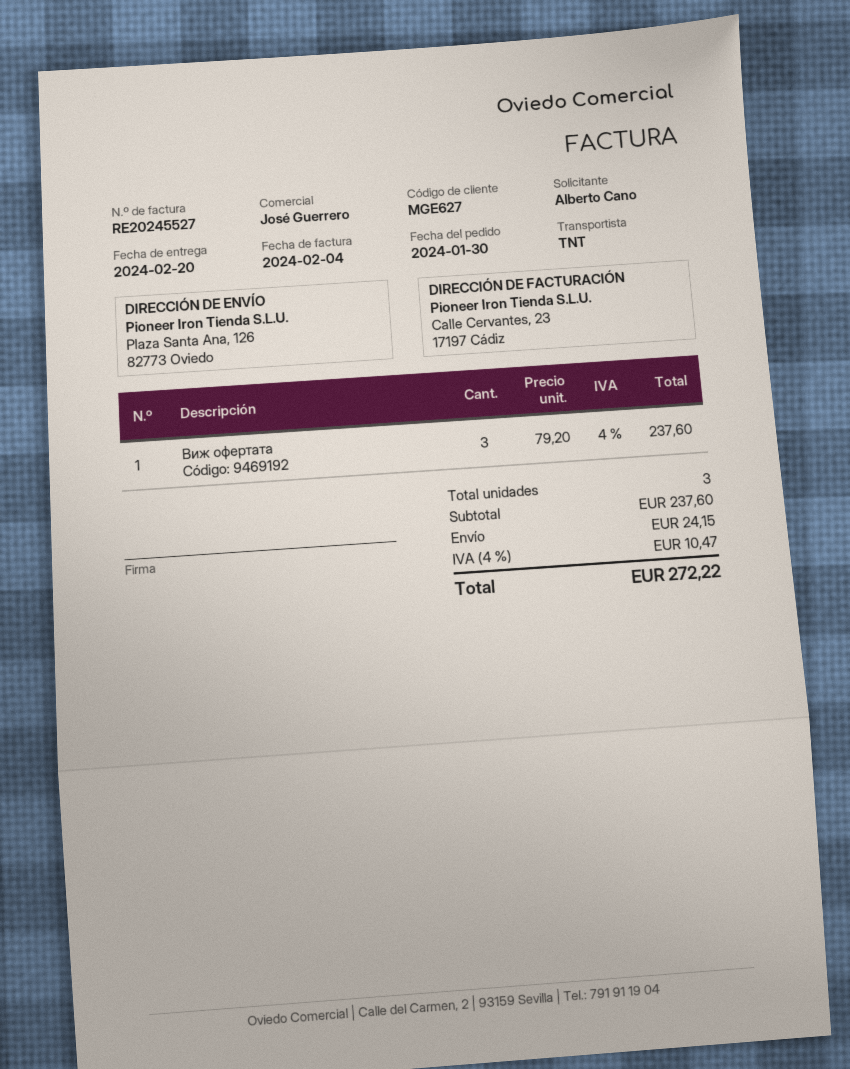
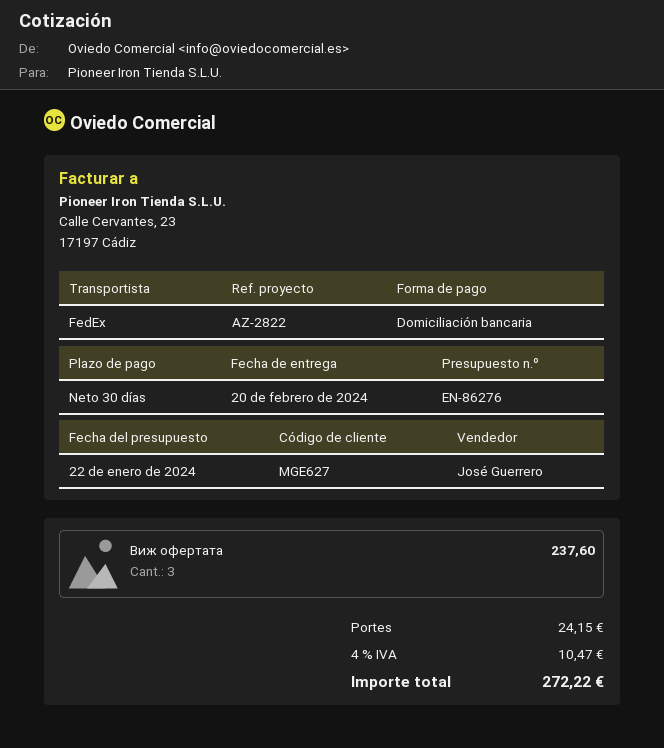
shipping method: TNT -> FedEx

